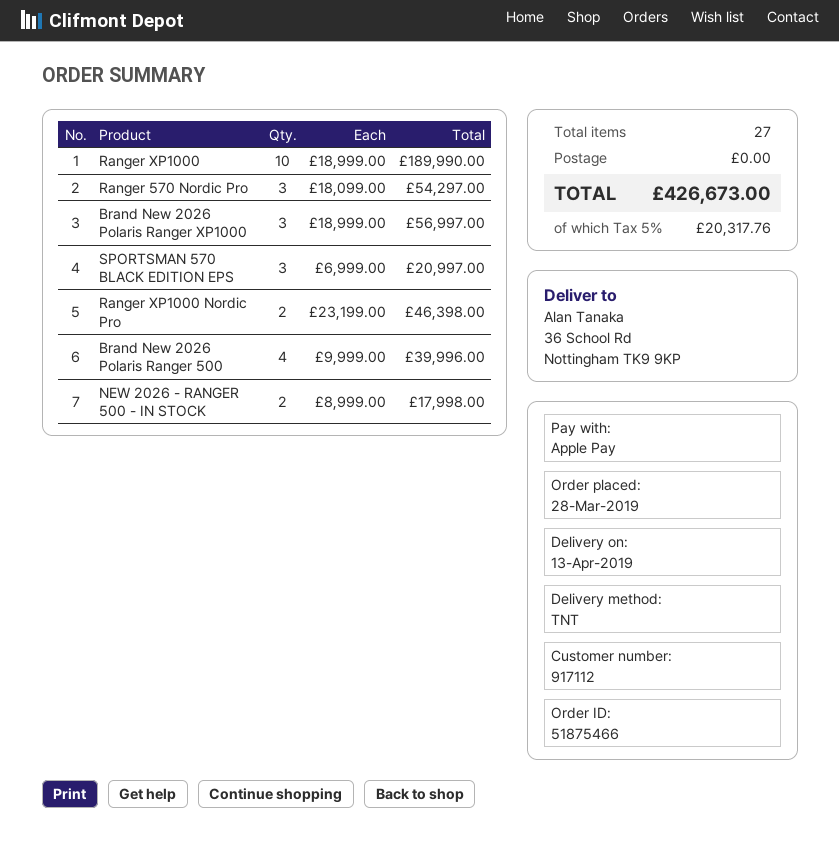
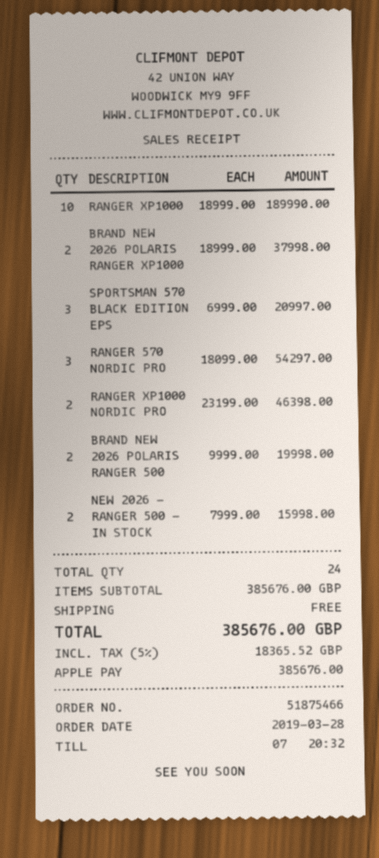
Brand New 2026 Polaris Ranger XP1000: 3 x 18999.00 = 56997.00 -> 2 x 18999.00 = 37998.00
Brand New 2026 Polaris Ranger 500: 4 x 9999.00 = 39996.00 -> 2 x 9999.00 = 19998.00
NEW 2026 - RANGER 500 - IN STOCK: 2 x 8999.00 = 17998.00 -> 2 x 7999.00 = 15998.00
total quantity: 27 -> 24
tax: 5% = 20317.76 -> 5% = 18365.52
total: 426673.00 -> 385676.00

